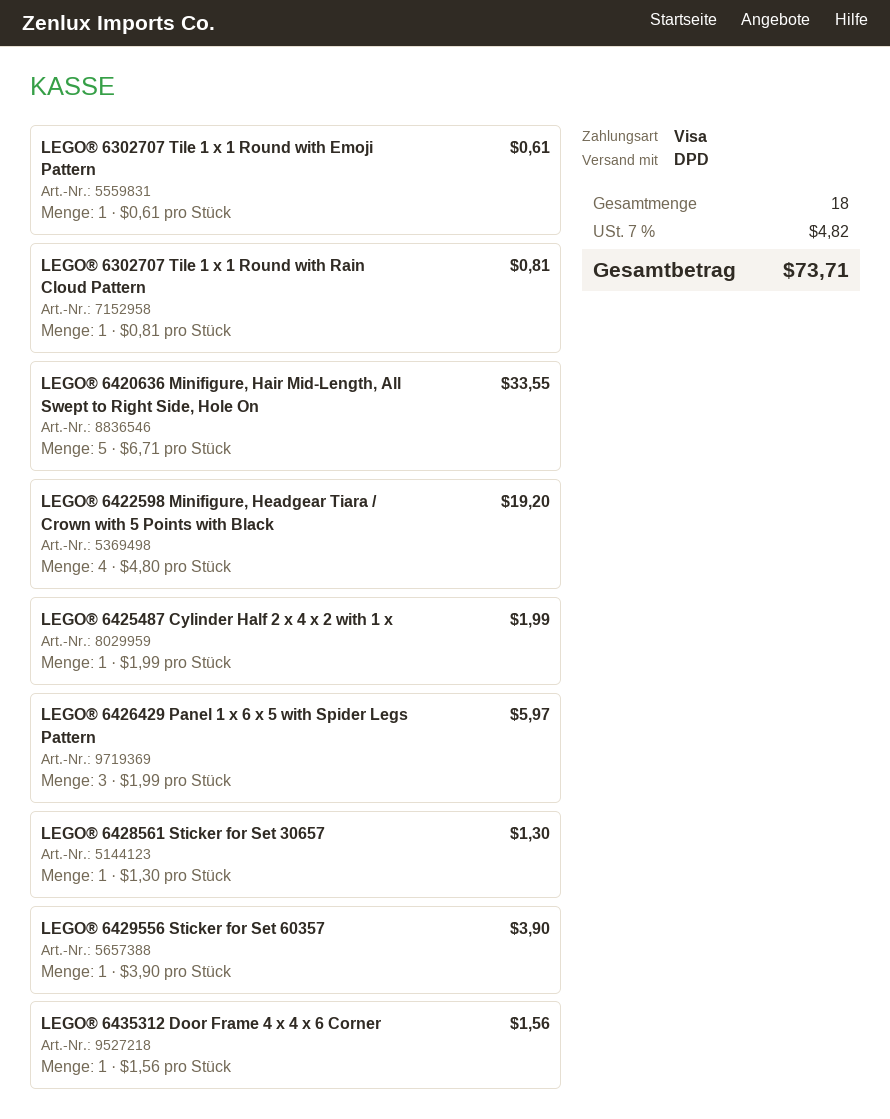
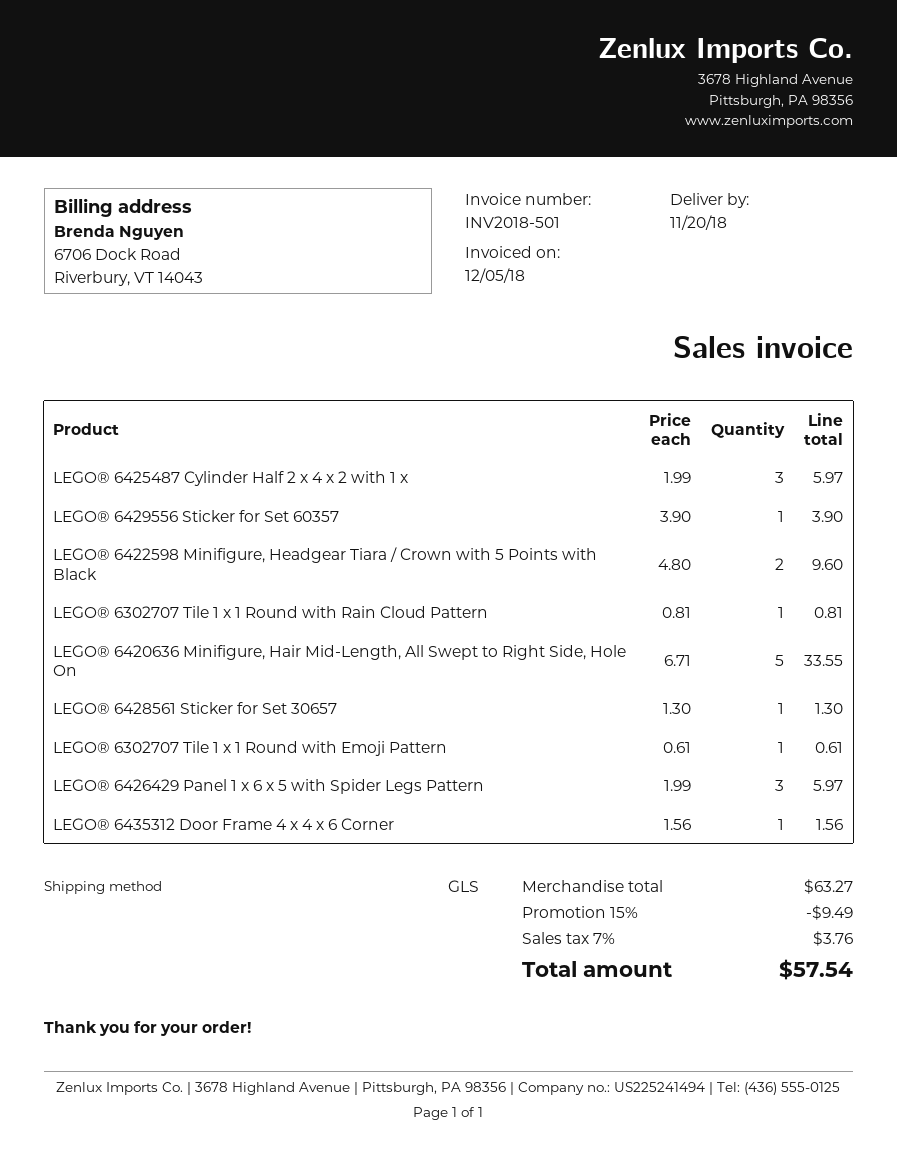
shipping method: DPD -> GLS
LEGO® 6422598 Minifigure, Headgear Tiara / Crown with 5 Points with Black: 4 x 4.80 = 19.20 -> 2 x 4.80 = 9.60
LEGO® 6425487 Cylinder Half 2 x 4 x 2 with 1 x: 1 x 1.99 = 1.99 -> 3 x 1.99 = 5.97
discount: none -> 15% = 9.49
tax: 7% = 4.82 -> 7% = 3.76
total: 73.71 -> 57.54

